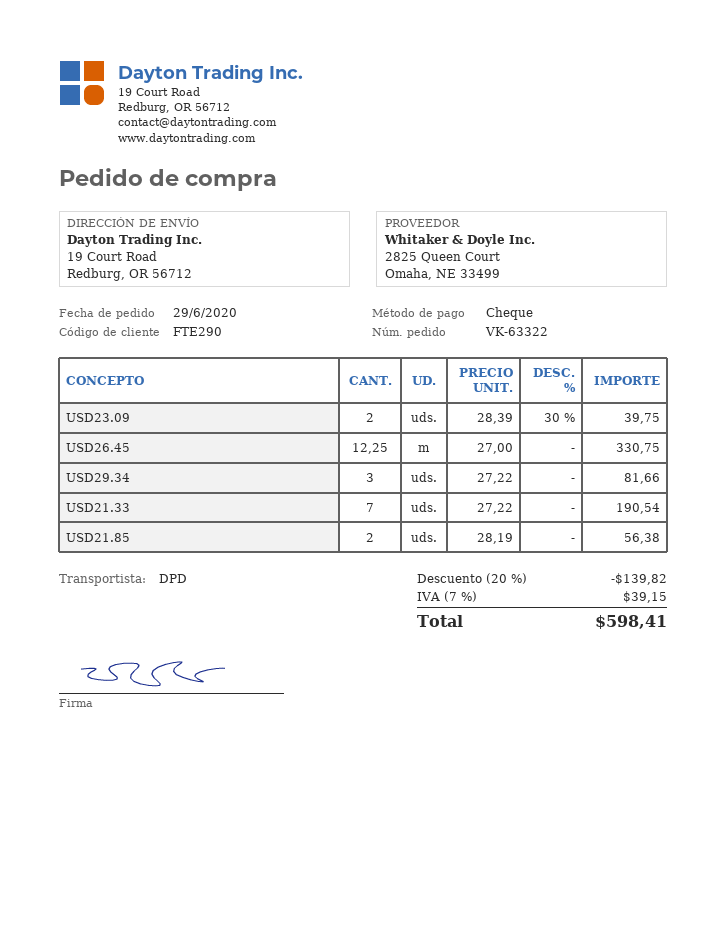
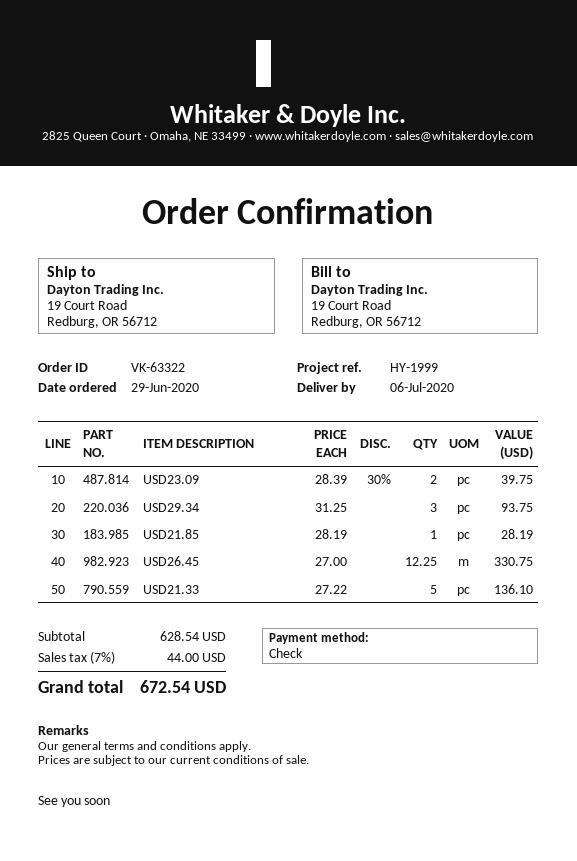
USD29.34: 3 x 27.22 = 81.66 -> 3 x 31.25 = 93.75
USD21.33: 7 x 27.22 = 190.54 -> 5 x 27.22 = 136.10
USD21.85: 2 x 28.19 = 56.38 -> 1 x 28.19 = 28.19
discount: 20% = 139.82 -> none
tax: 7% = 39.15 -> 7% = 44.00
total: 598.41 -> 672.54

